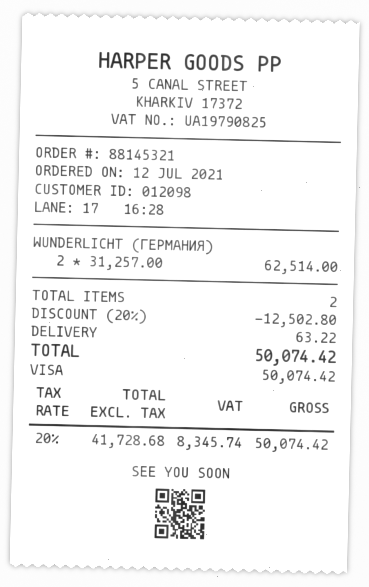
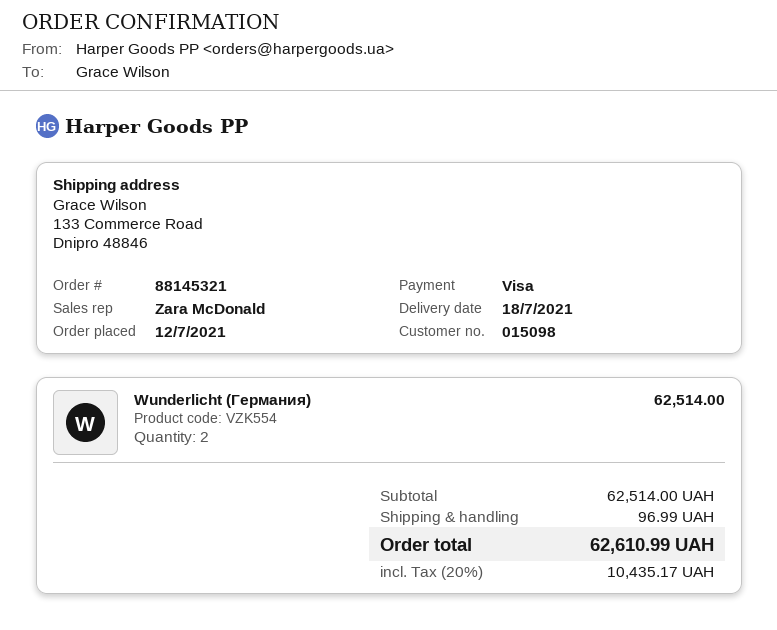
customer number: 012098 -> 015098
discount: 20% = 12502.80 -> none
shipping: 63.22 -> 96.99
tax: 20% = 8345.74 -> 20% = 10435.17
total: 50074.42 -> 62610.99

